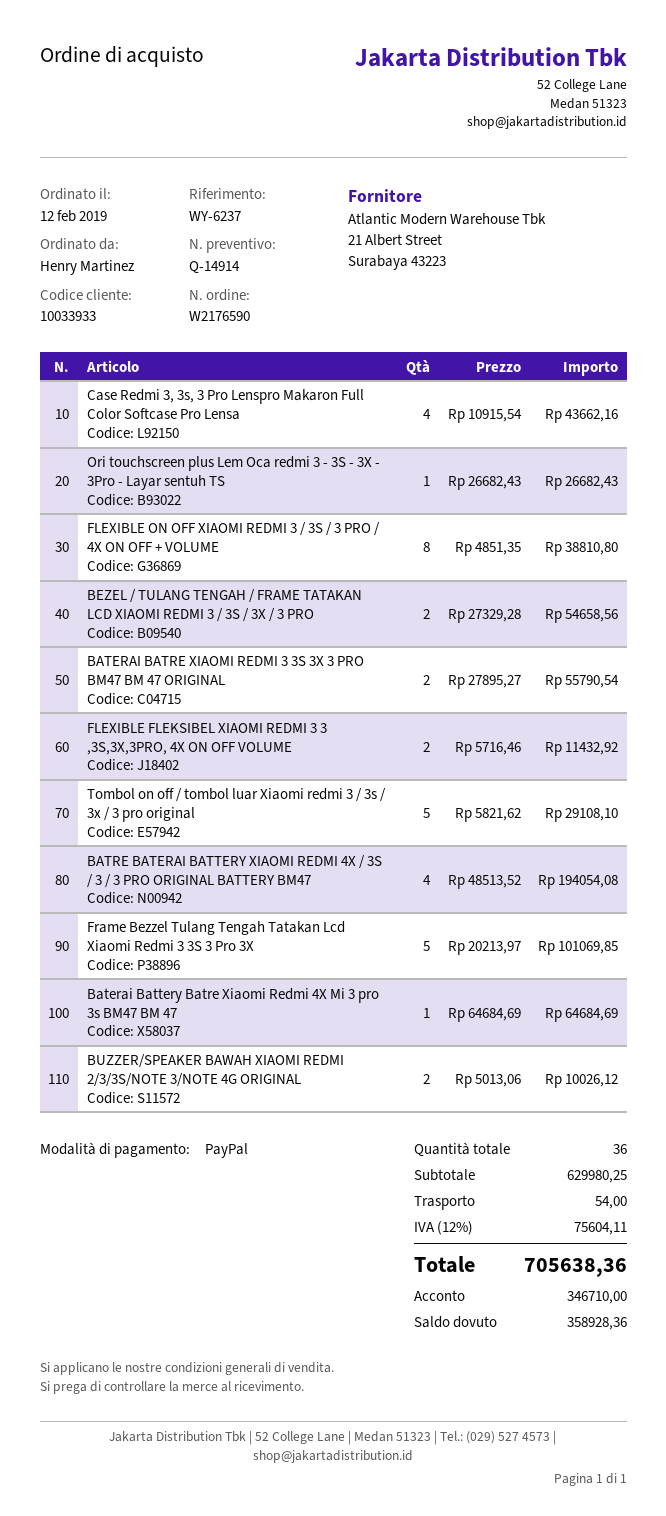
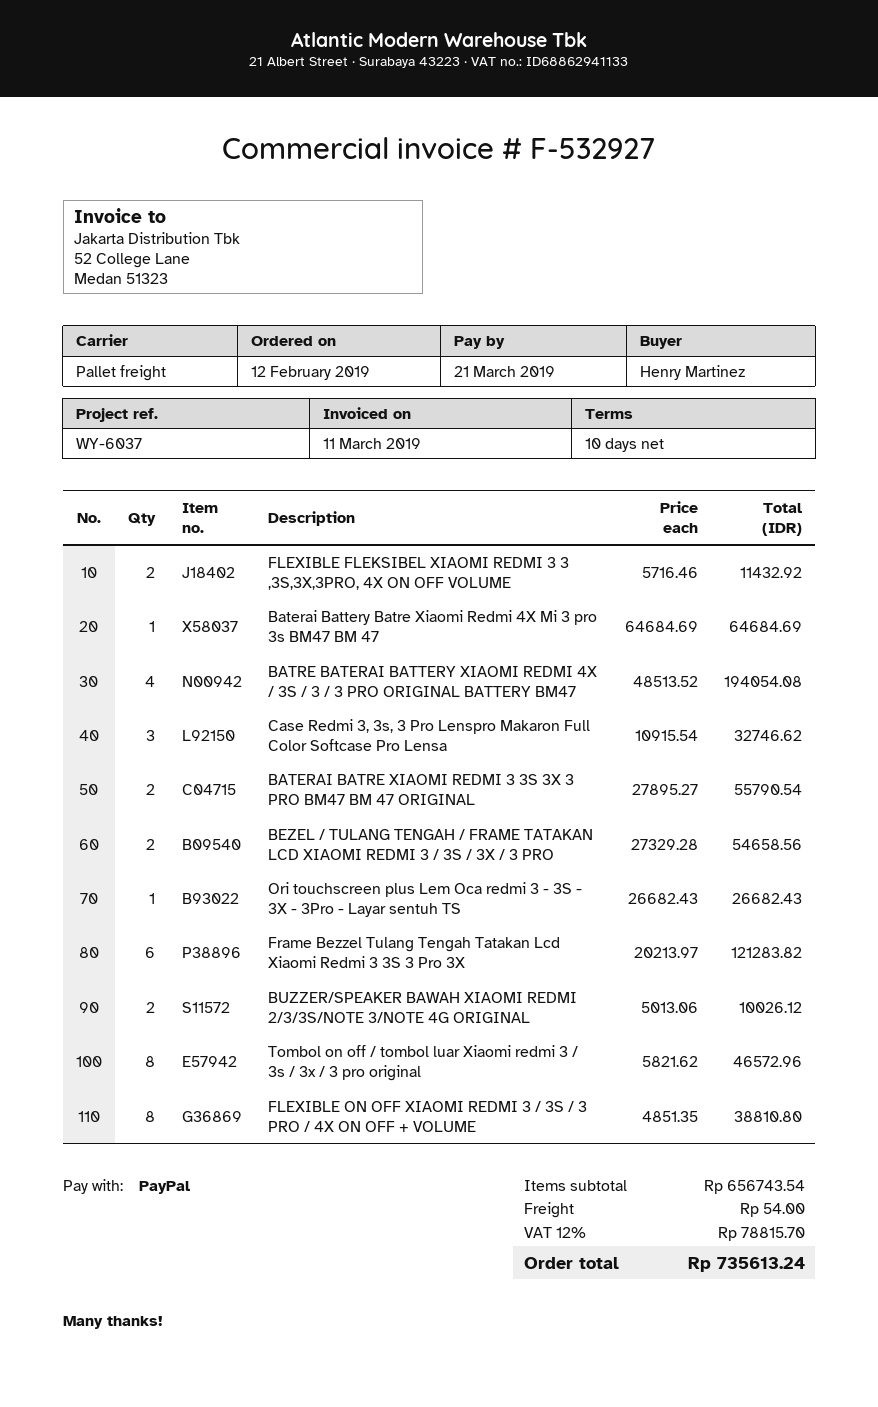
reference: WY-6237 -> WY-6037
Case Redmi 3, 3s, 3 Pro Lenspro Makaron Full Color Softcase Pro Lensa: 4 x 10915.54 = 43662.16 -> 3 x 10915.54 = 32746.62
Tombol on off / tombol luar Xiaomi redmi 3 / 3s / 3x / 3 pro original: 5 x 5821.62 = 29108.10 -> 8 x 5821.62 = 46572.96
Frame Bezzel Tulang Tengah Tatakan Lcd Xiaomi Redmi 3 3S 3 Pro 3X: 5 x 20213.97 = 101069.85 -> 6 x 20213.97 = 121283.82
subtotal: 629980.25 -> 656743.54
tax: 12% = 75604.11 -> 12% = 78815.70
total: 705638.36 -> 735613.24

